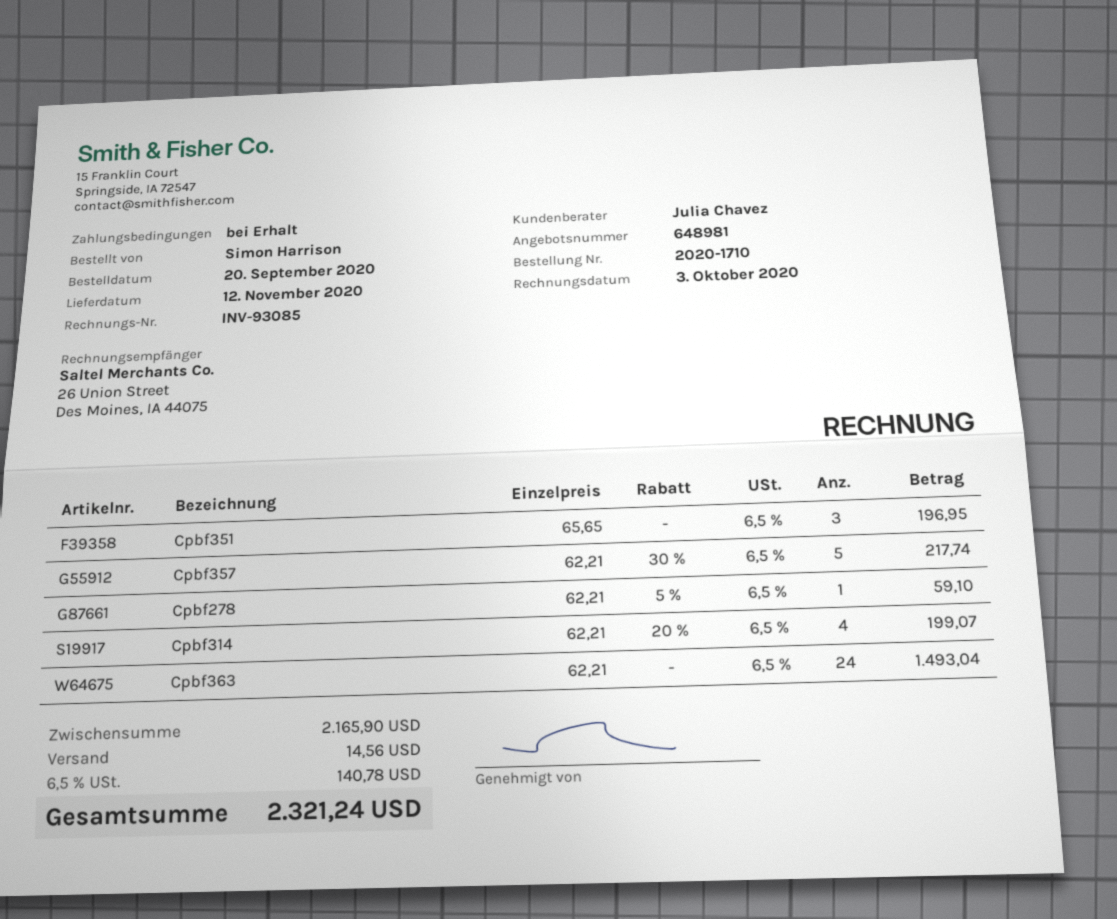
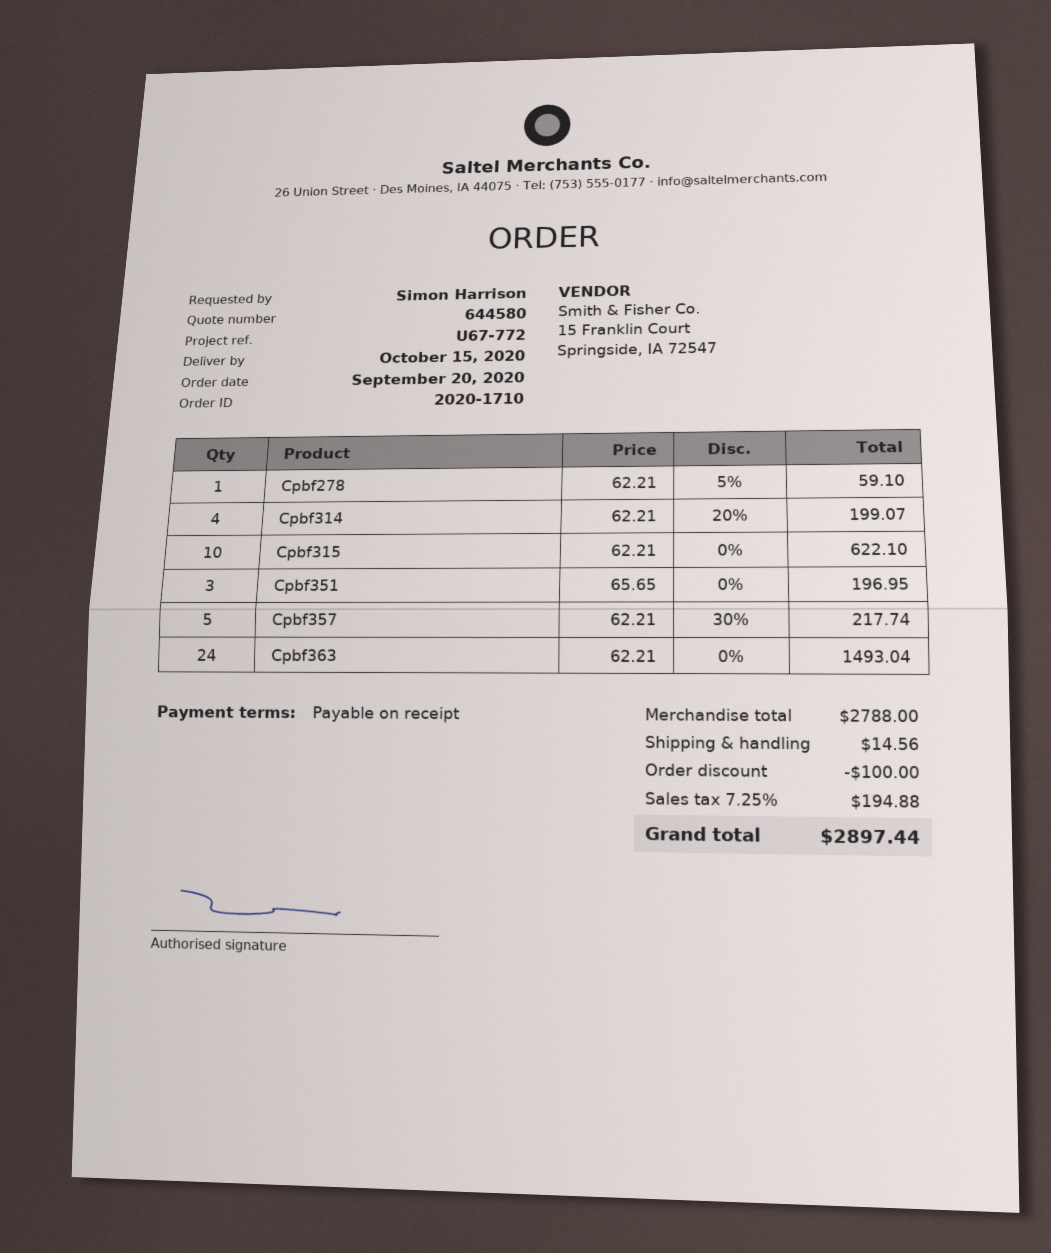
quote number: 648981 -> 644580
delivery date: 2020-11-12 -> 2020-10-15
Cpbf315: none -> 10 x 62.21 = 622.10
subtotal: 2165.90 -> 2788.00
discount: none -> 100.00
tax: 6.5% = 140.78 -> 7.25% = 194.88
total: 2321.24 -> 2897.44

